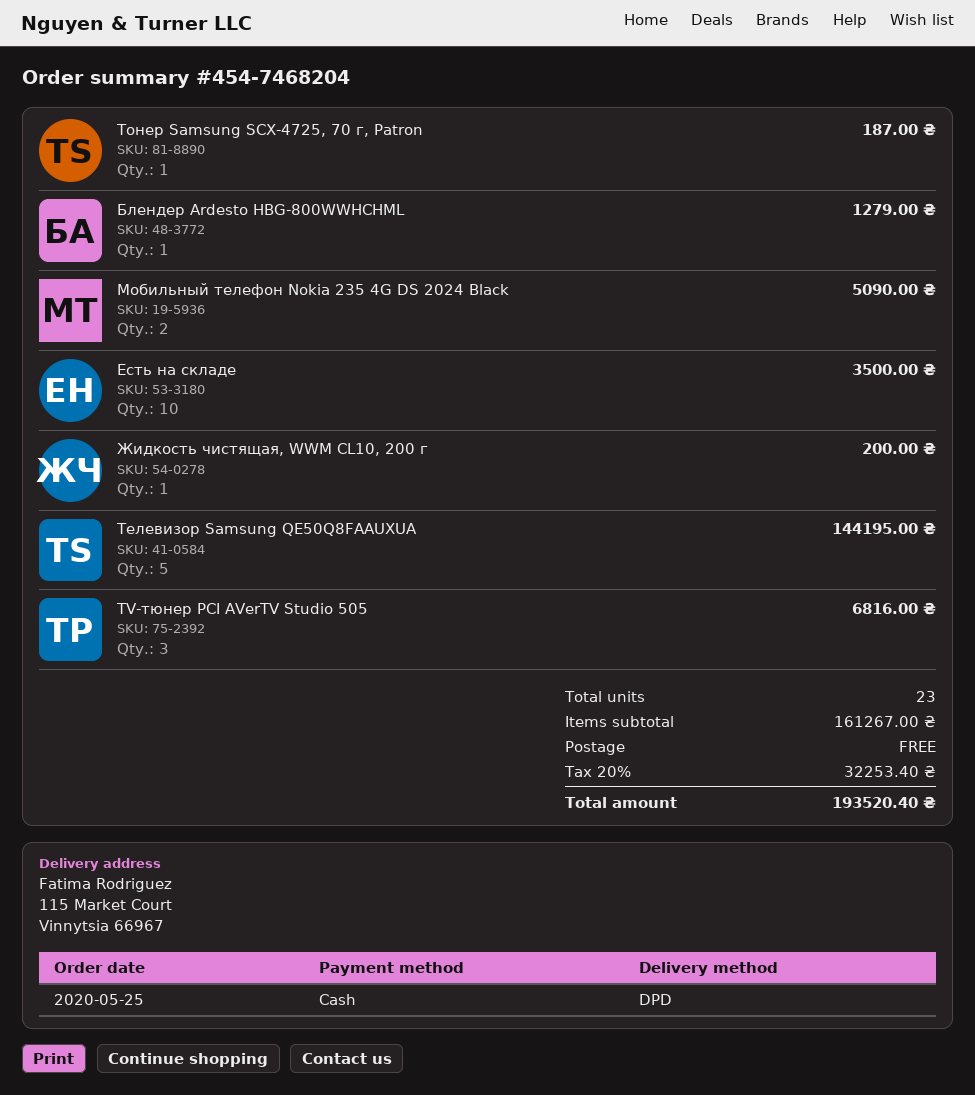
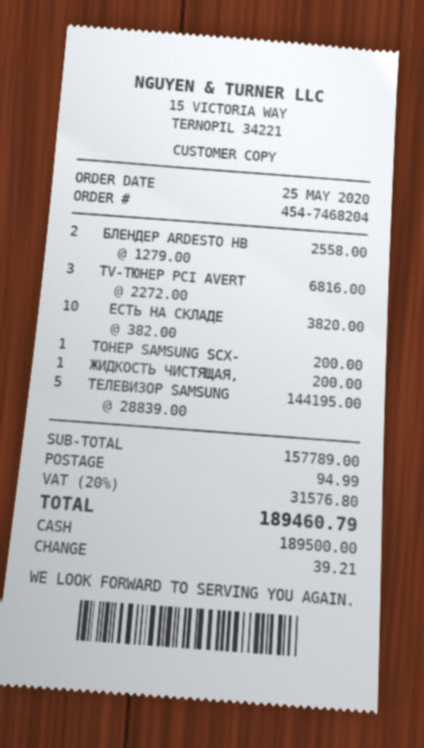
Тонер Samsung SCX-4725, 70 г, Patron: 1 for 187.00 -> 1 for 200.00
Блендер Ardesto HBG-800WWHCHML: 1 for 1279.00 -> 2 for 2558.00
Мобильный телефон Nokia 235 4G DS 2024 Black: 2 for 5090.00 -> none
Есть на складе: 10 for 3500.00 -> 10 for 3820.00
subtotal: 161267.00 -> 157789.00
shipping: 0.00 -> 94.99
tax: 20% = 32253.40 -> 20% = 31576.80
total: 193520.40 -> 189460.79

